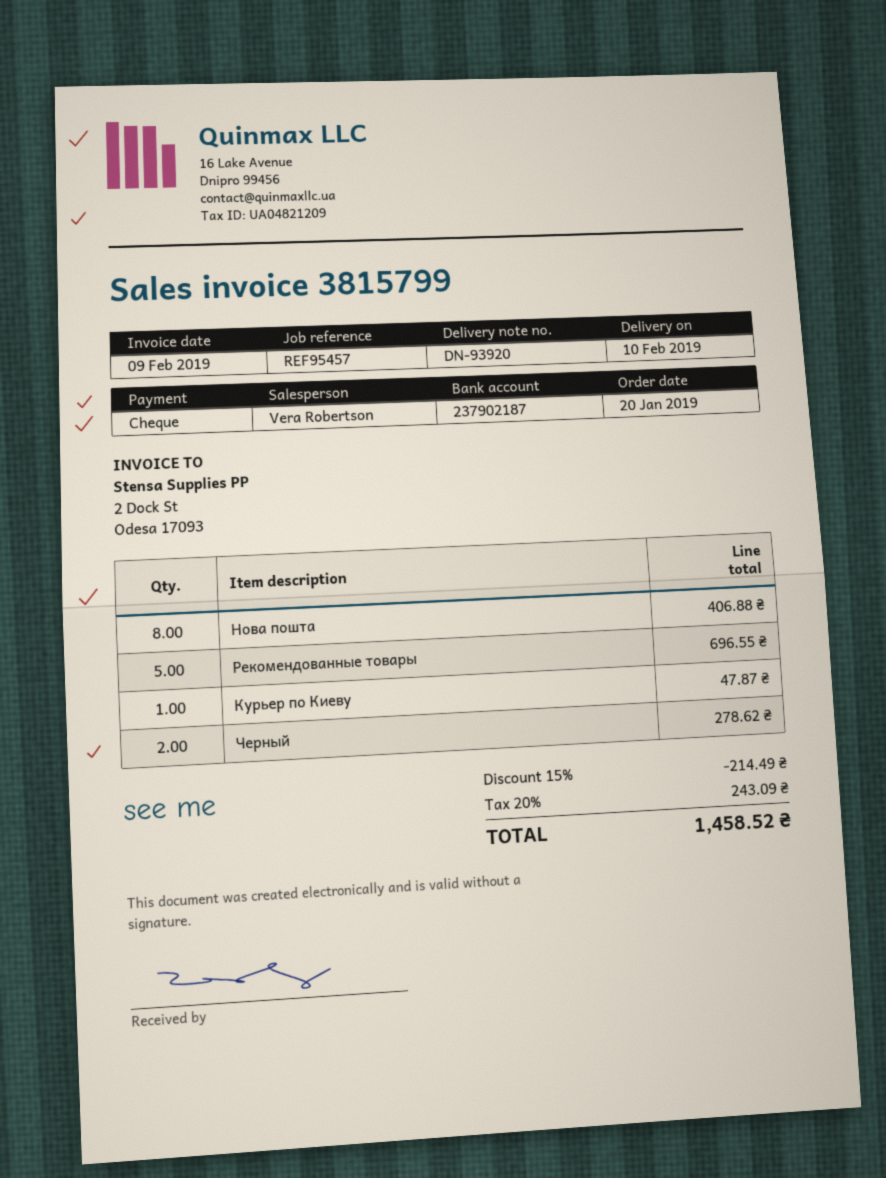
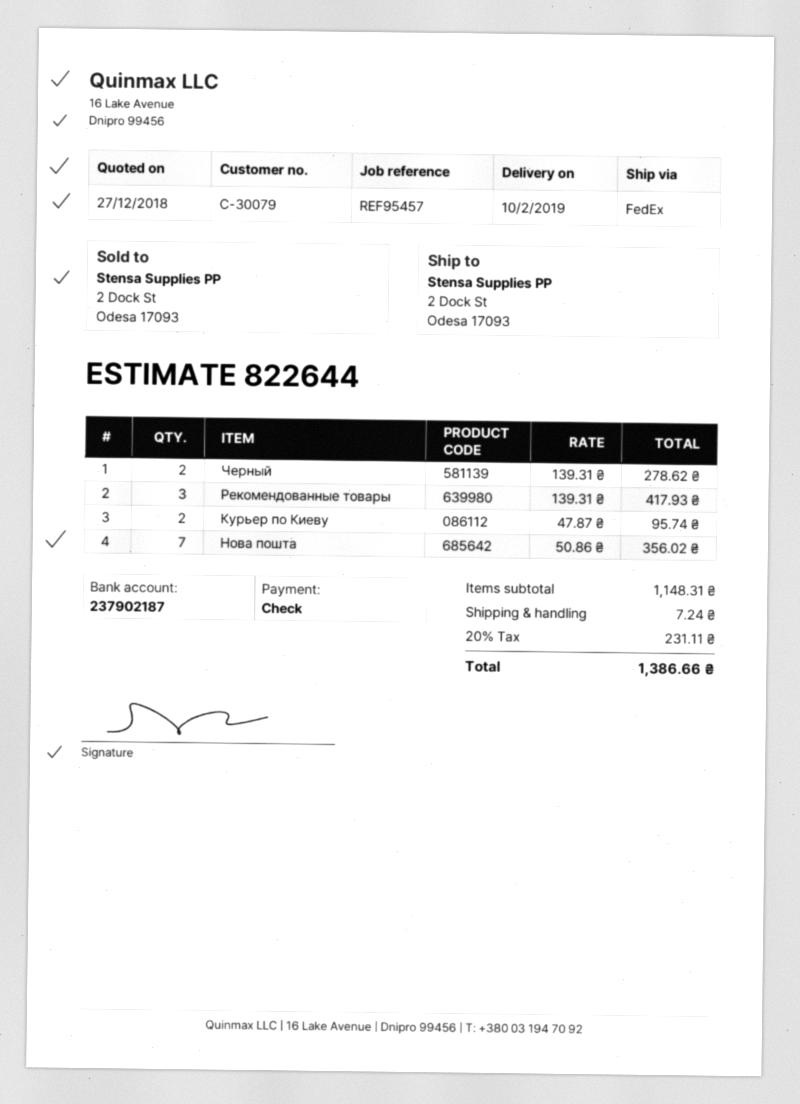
Нова пошта: 8 for 406.88 -> 7 for 356.02
Рекомендованные товары: 5 for 696.55 -> 3 for 417.93
Курьер по Киеву: 1 for 47.87 -> 2 for 95.74
discount: 15% = 214.49 -> none
shipping: none -> 7.24
tax: 20% = 243.09 -> 20% = 231.11
total: 1458.52 -> 1386.66

